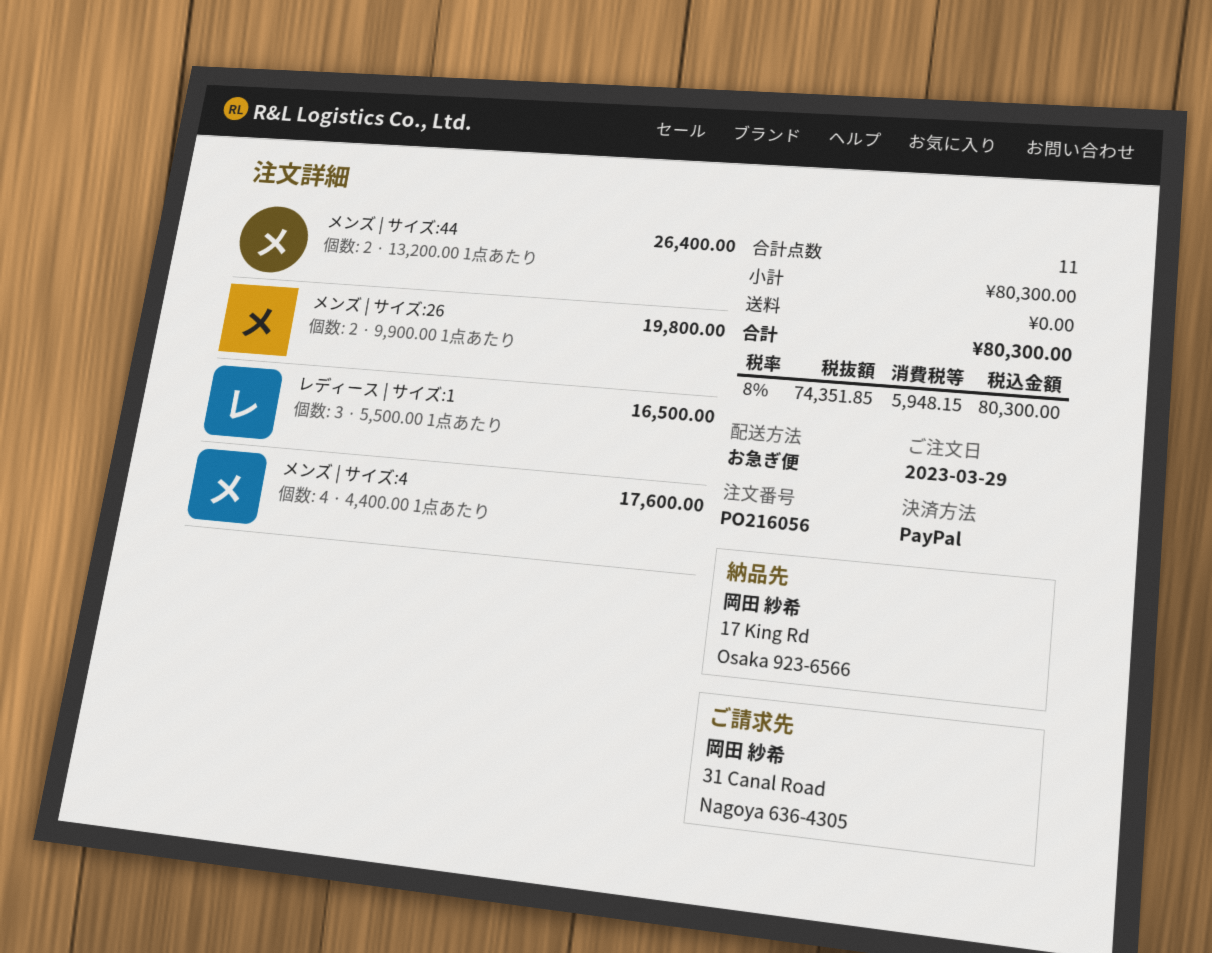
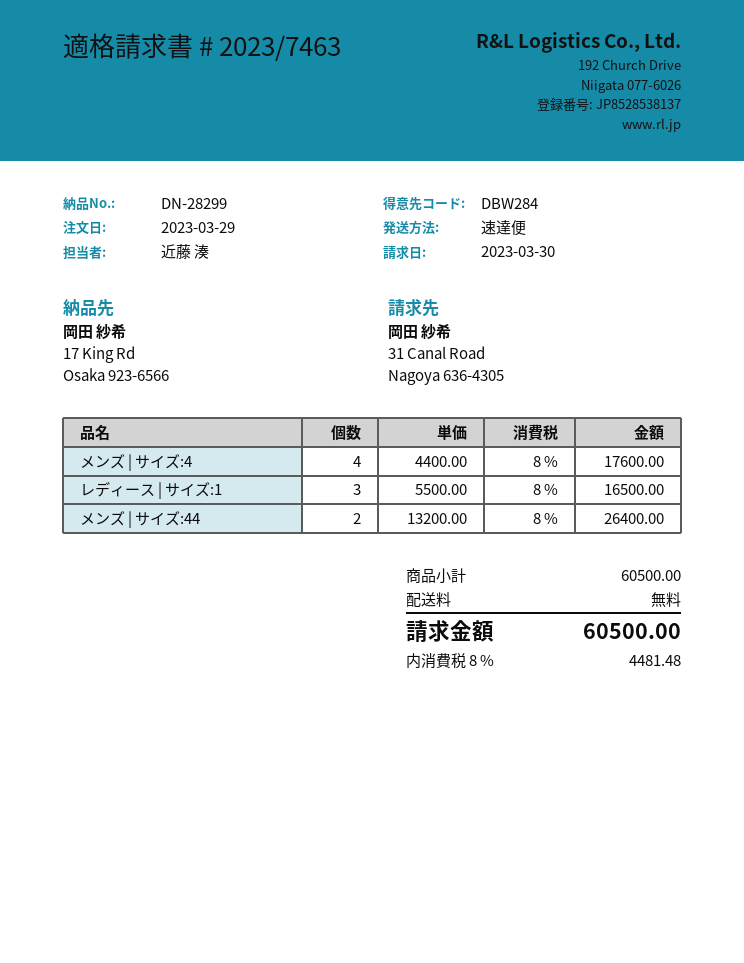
メンズ | サイズ:26: 2 x 9900.00 = 19800.00 -> none
subtotal: 80300.00 -> 60500.00
tax: 8% = 5948.15 -> 8% = 4481.48
total: 80300.00 -> 60500.00

